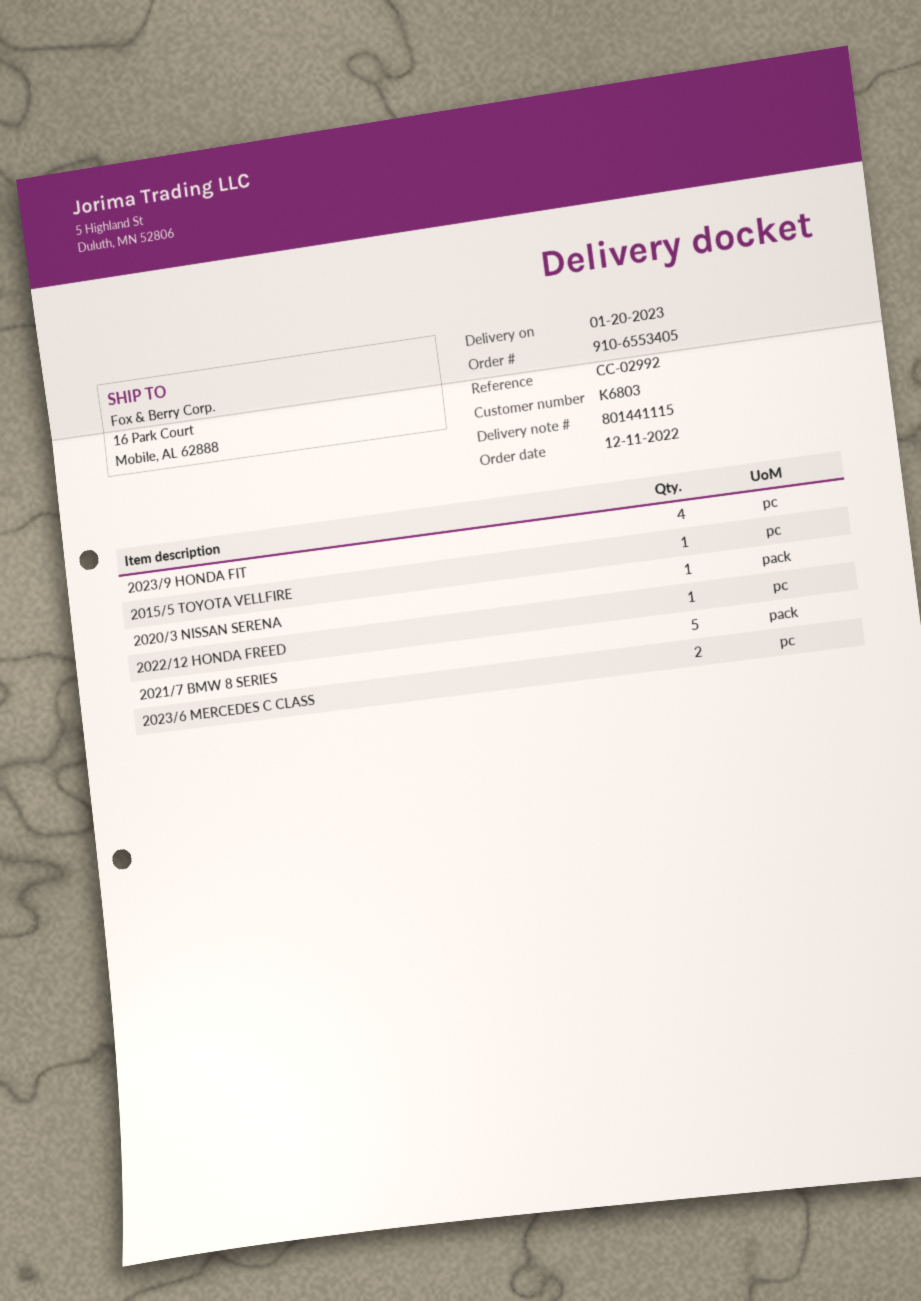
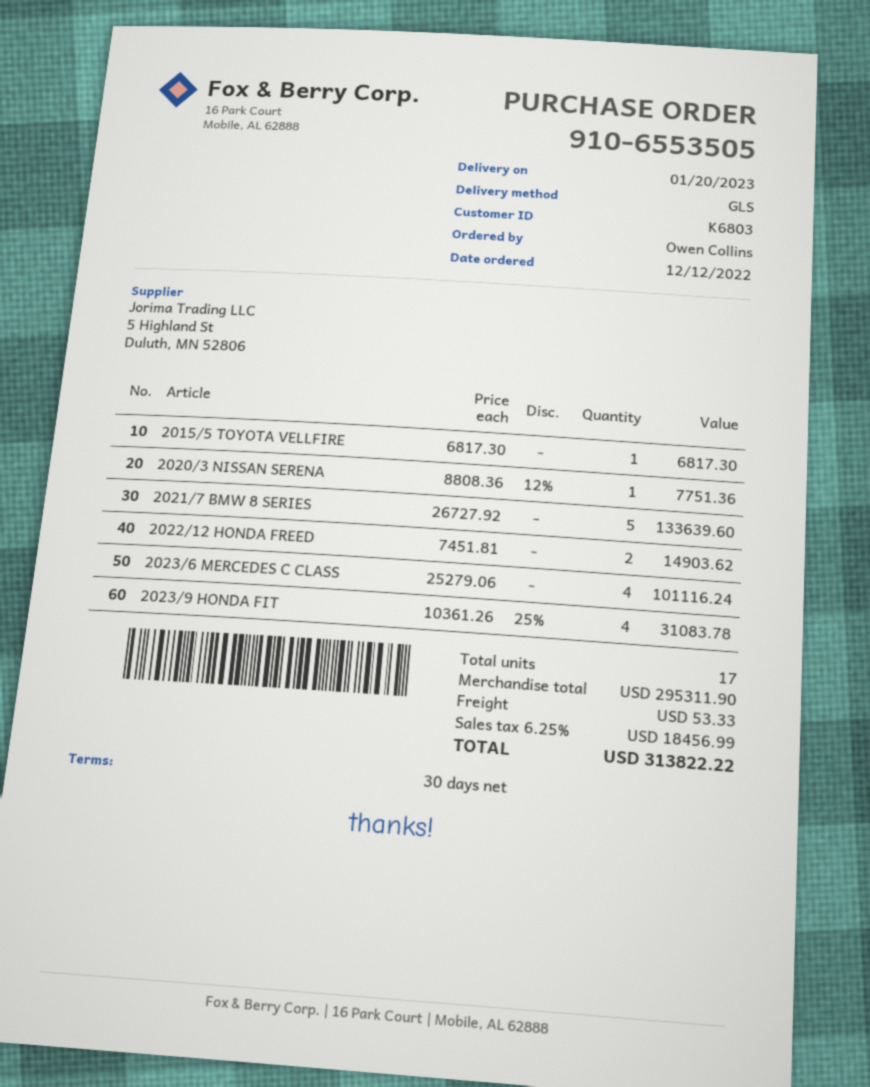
order number: 910-6553405 -> 910-6553505
order date: 2022-12-11 -> 2022-12-12
2022/12 HONDA FREED: 1 -> 2
2023/6 MERCEDES C CLASS: 2 -> 4

